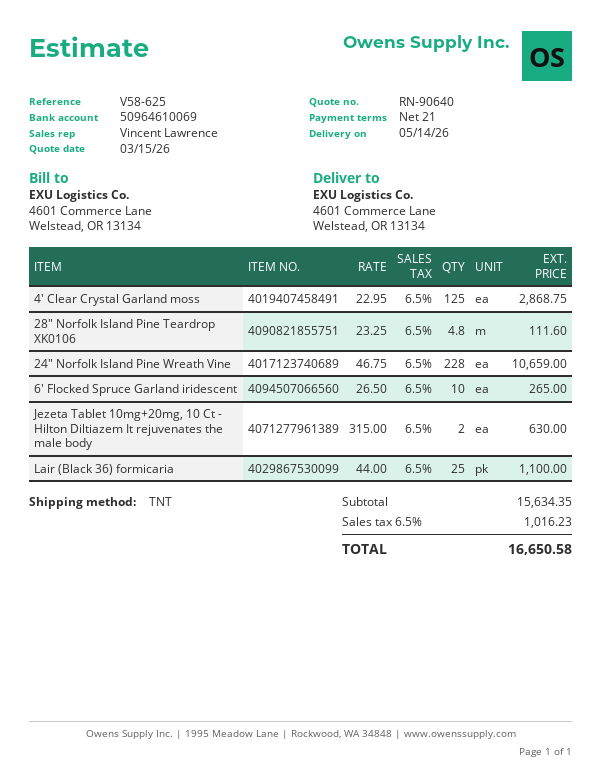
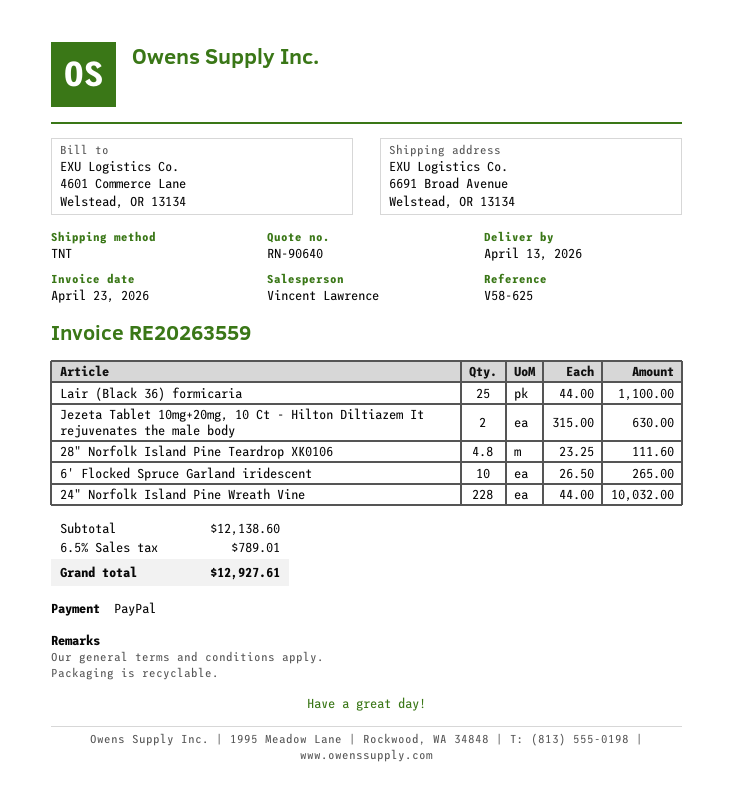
delivery date: 2026-05-14 -> 2026-04-13
ship to: 4601 Commerce Lane, Welstead, OR 13134 -> 6691 Broad Avenue, Welstead, OR 13134
4' Clear Crystal Garland moss: 125 x 22.95 = 2868.75 -> none
24" Norfolk Island Pine Wreath Vine: 228 x 46.75 = 10659.00 -> 228 x 44.00 = 10032.00
subtotal: 15634.35 -> 12138.60
tax: 6.5% = 1016.23 -> 6.5% = 789.01
total: 16650.58 -> 12927.61

